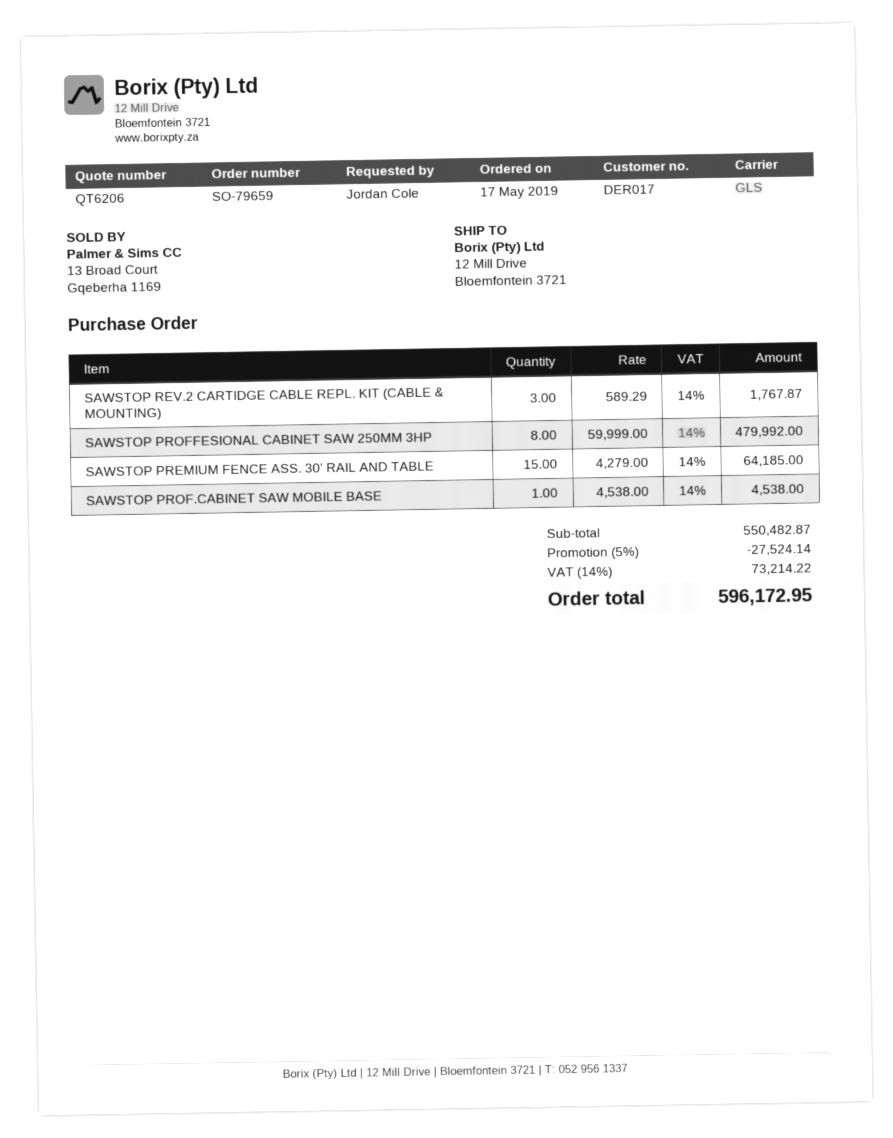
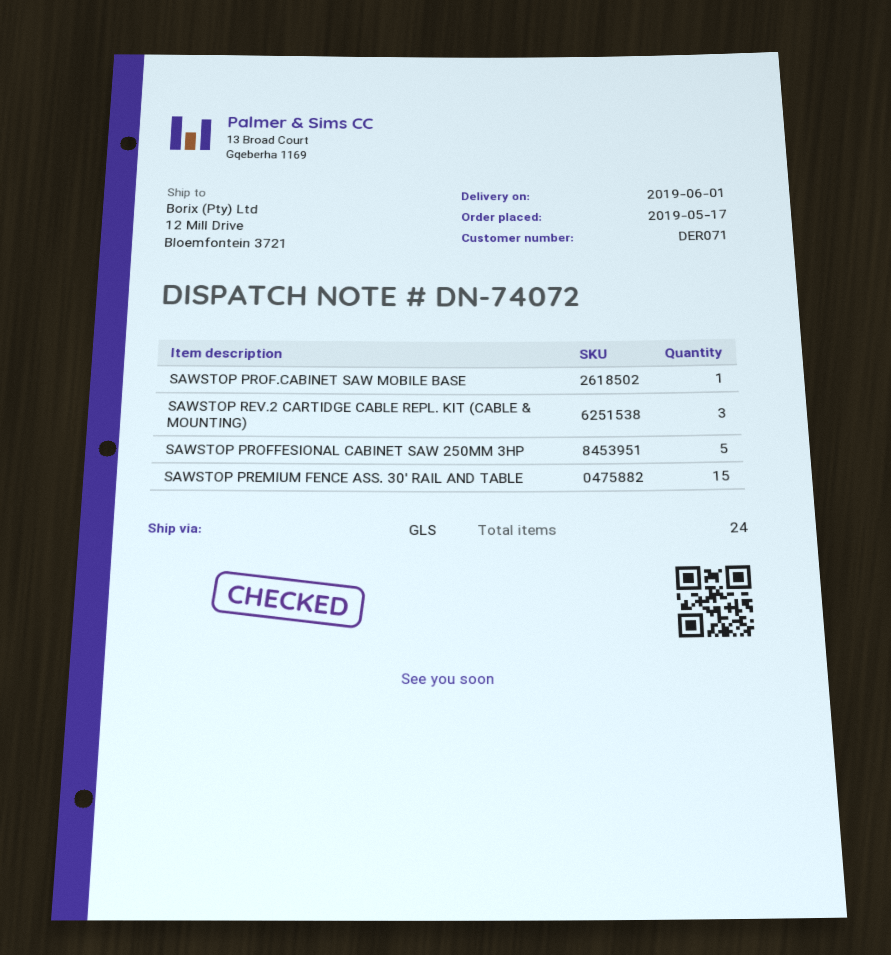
customer number: DER017 -> DER071
SAWSTOP PROFFESIONAL CABINET SAW 250MM 3HP: 8 -> 5

